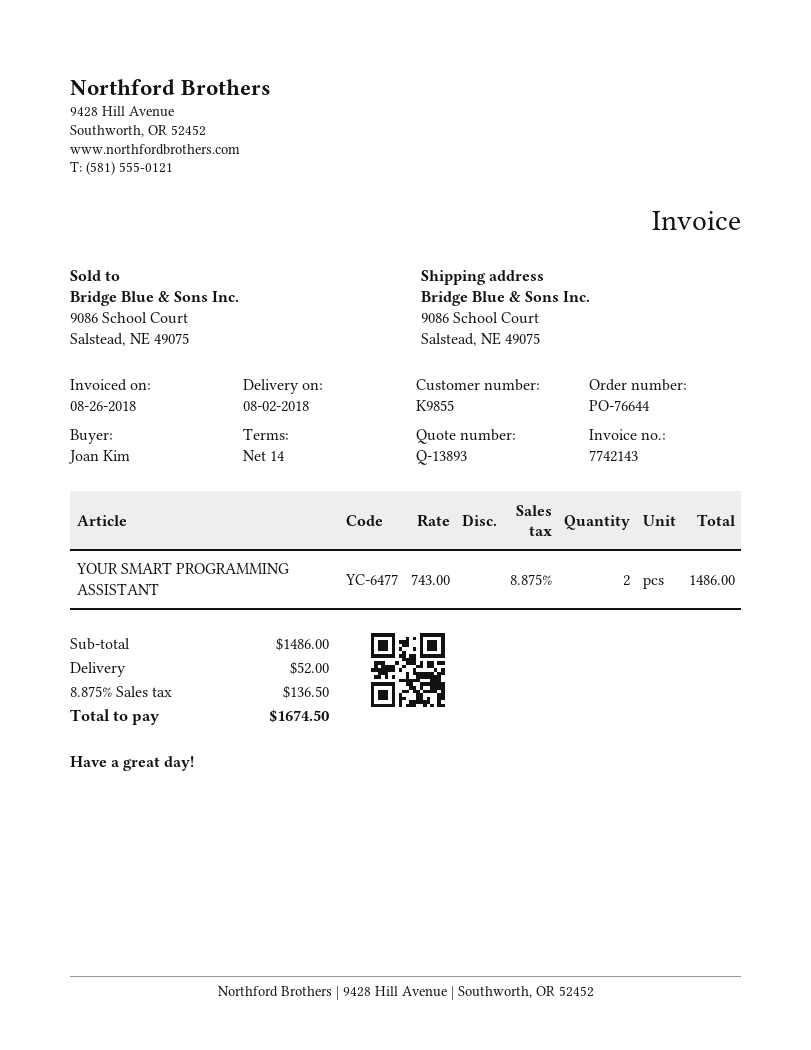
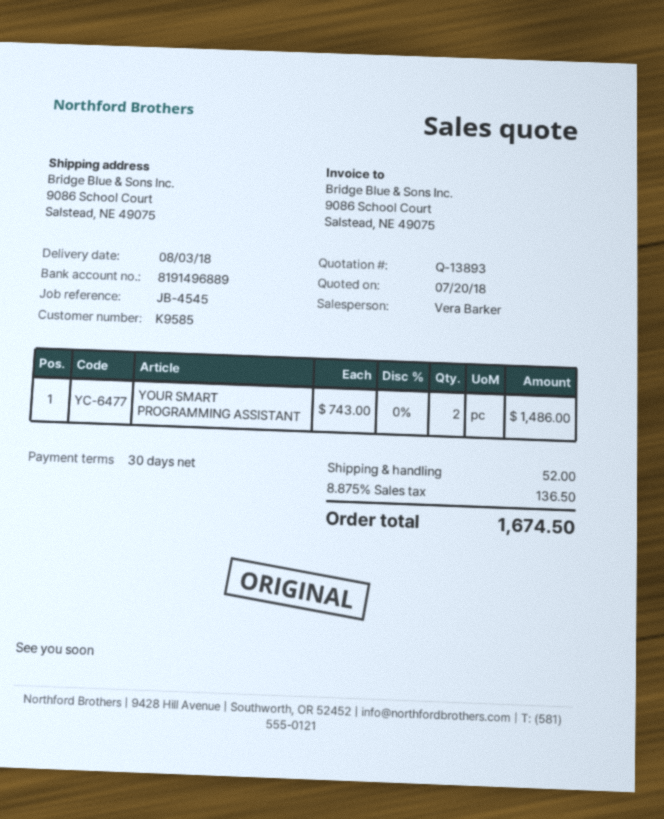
delivery date: 2018-08-02 -> 2018-08-03
payment terms: 14 days -> 30 days
customer number: K9855 -> K9585

